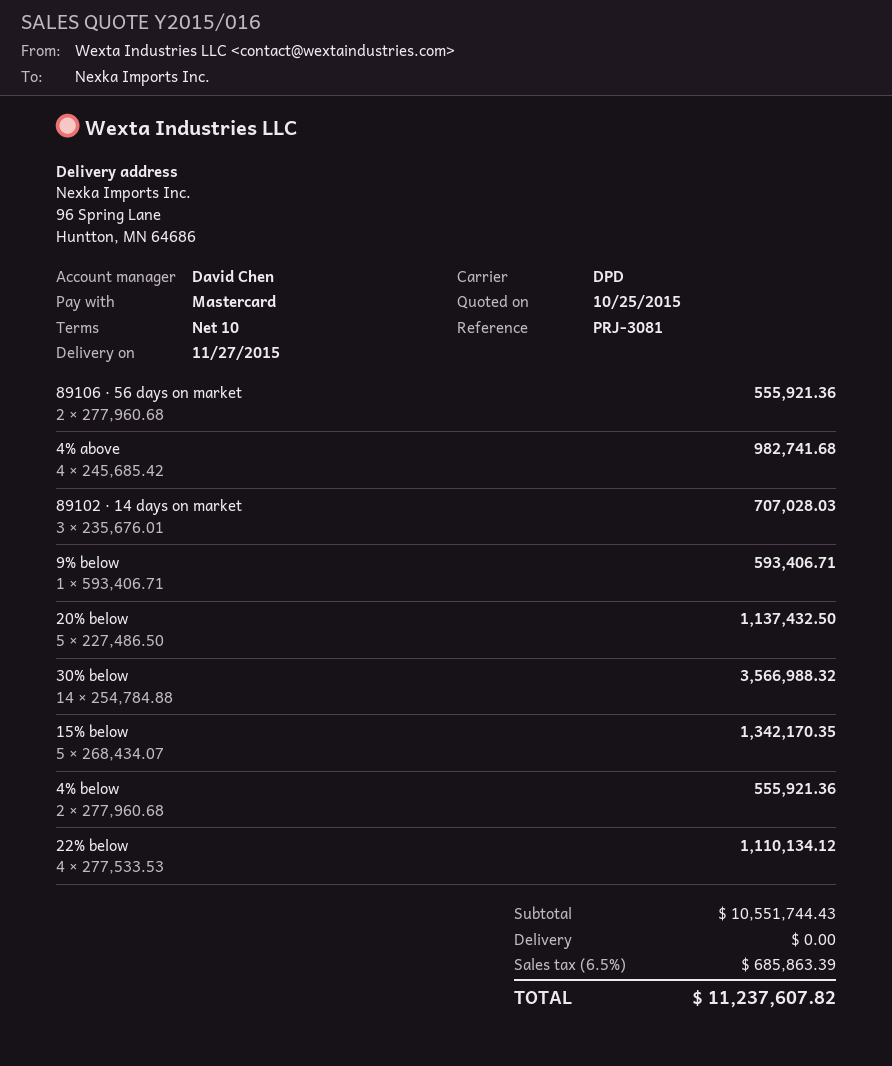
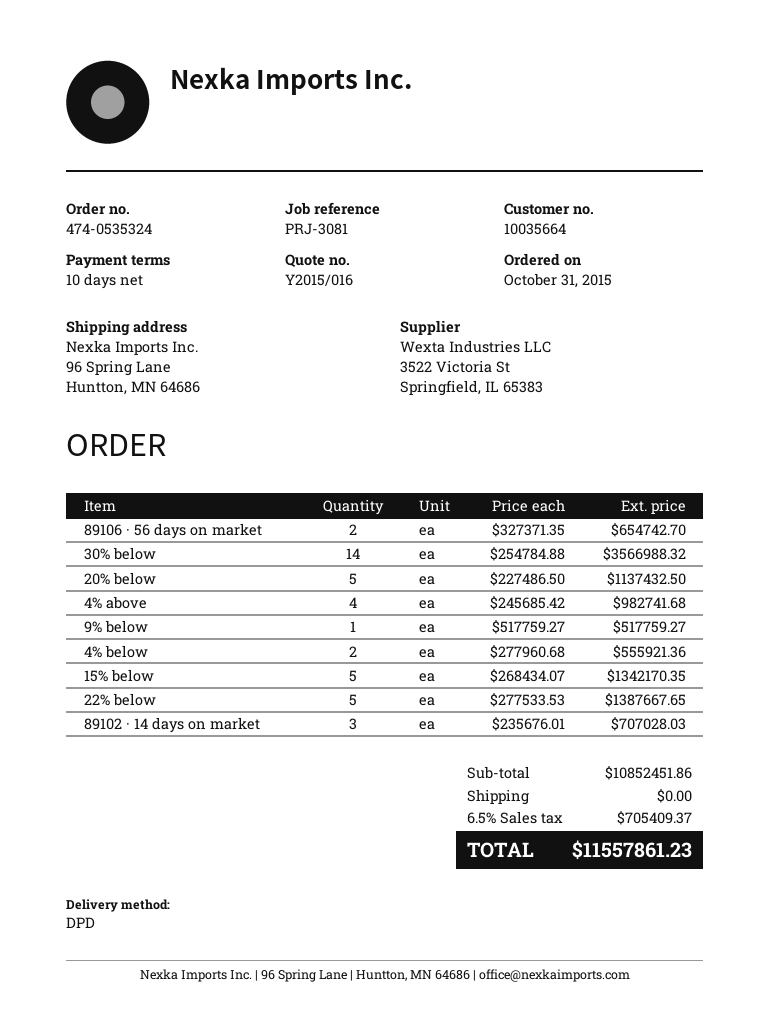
89106 · 56 days on market: 2 x 277960.68 = 555921.36 -> 2 x 327371.35 = 654742.70
9% below: 1 x 593406.71 = 593406.71 -> 1 x 517759.27 = 517759.27
22% below: 4 x 277533.53 = 1110134.12 -> 5 x 277533.53 = 1387667.65
subtotal: 10551744.43 -> 10852451.86
tax: 6.5% = 685863.39 -> 6.5% = 705409.37
total: 11237607.82 -> 11557861.23

